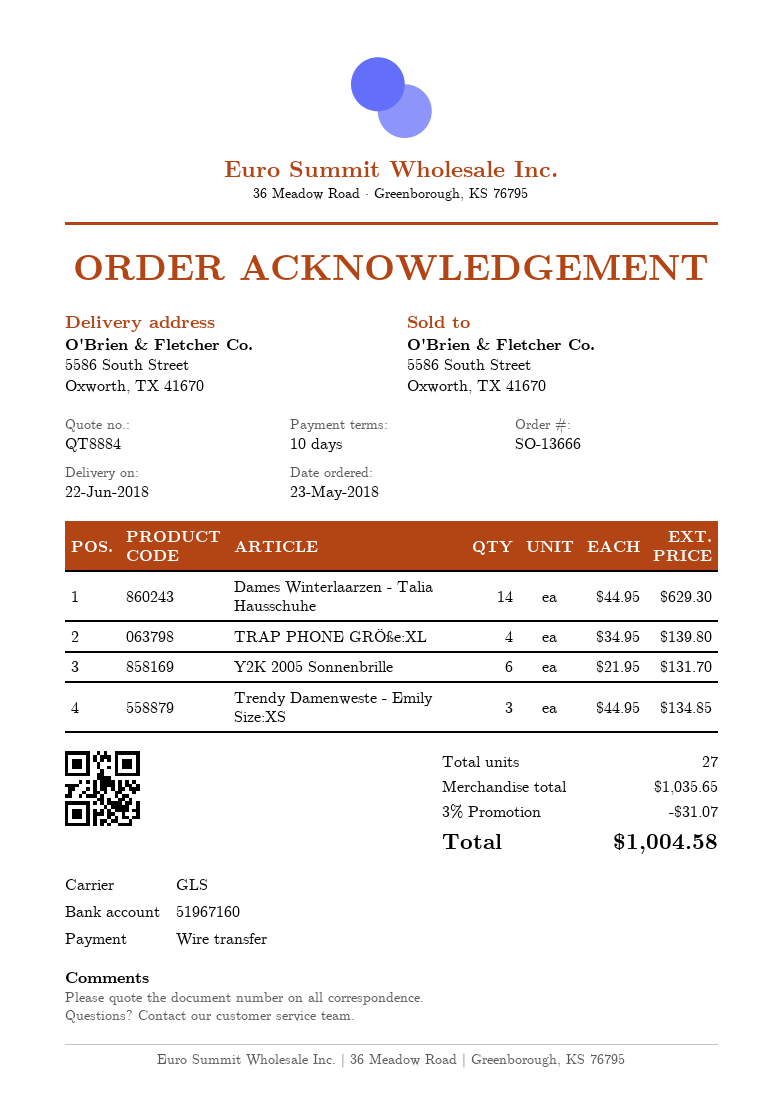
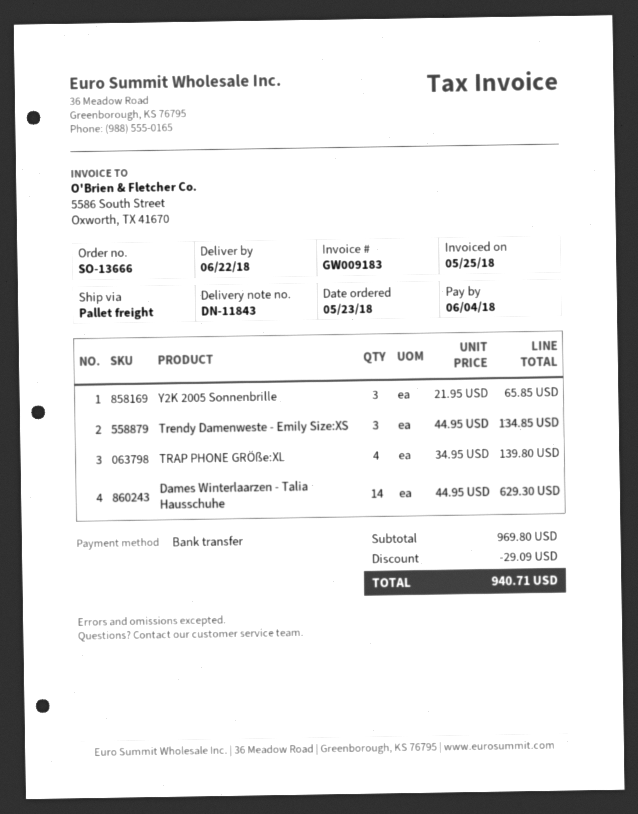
shipping method: GLS -> pallet freight
Y2K 2005 Sonnenbrille: 6 x 21.95 = 131.70 -> 3 x 21.95 = 65.85
subtotal: 1035.65 -> 969.80
discount: 31.07 -> 29.09
total: 1004.58 -> 940.71

